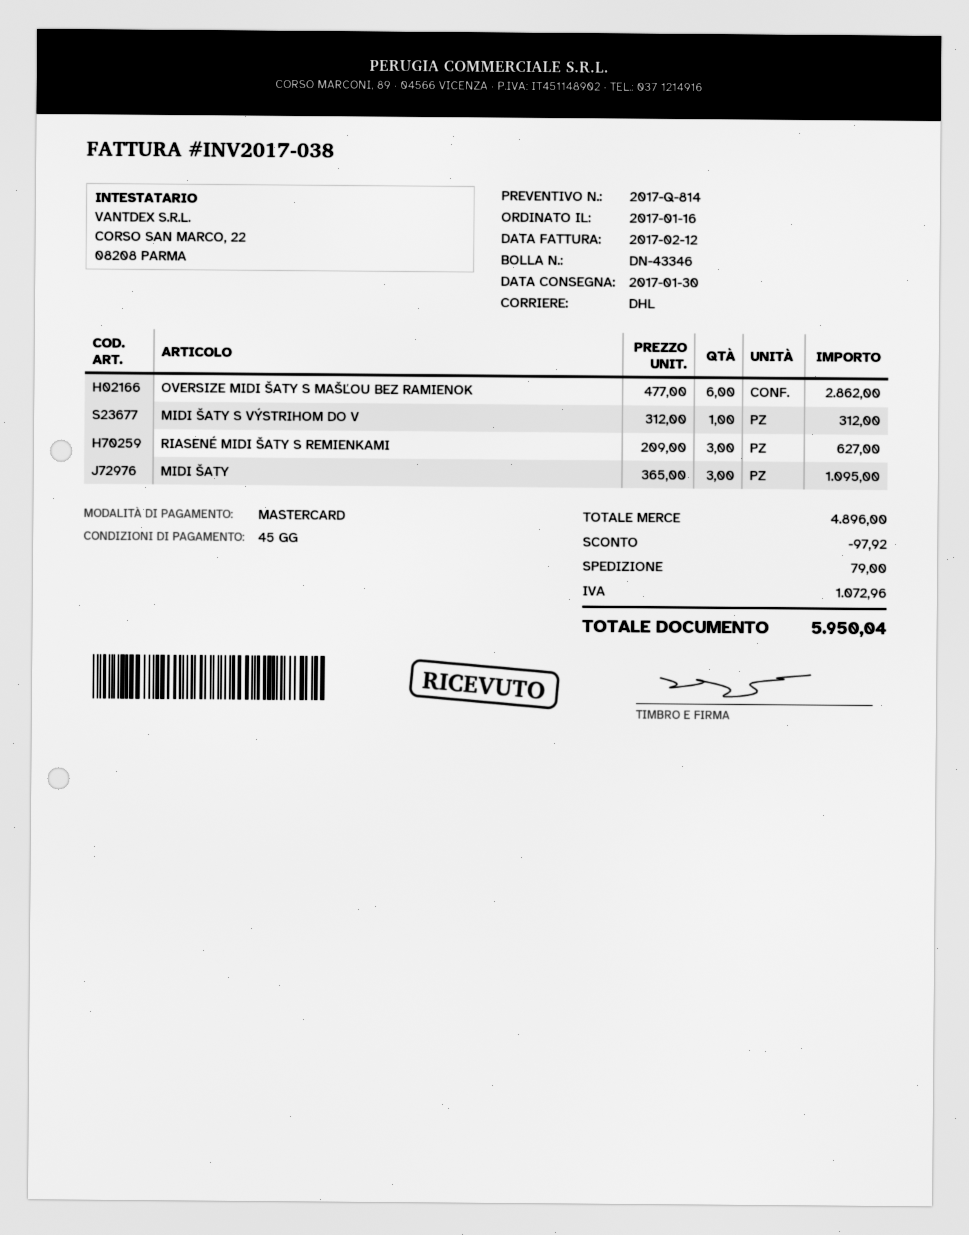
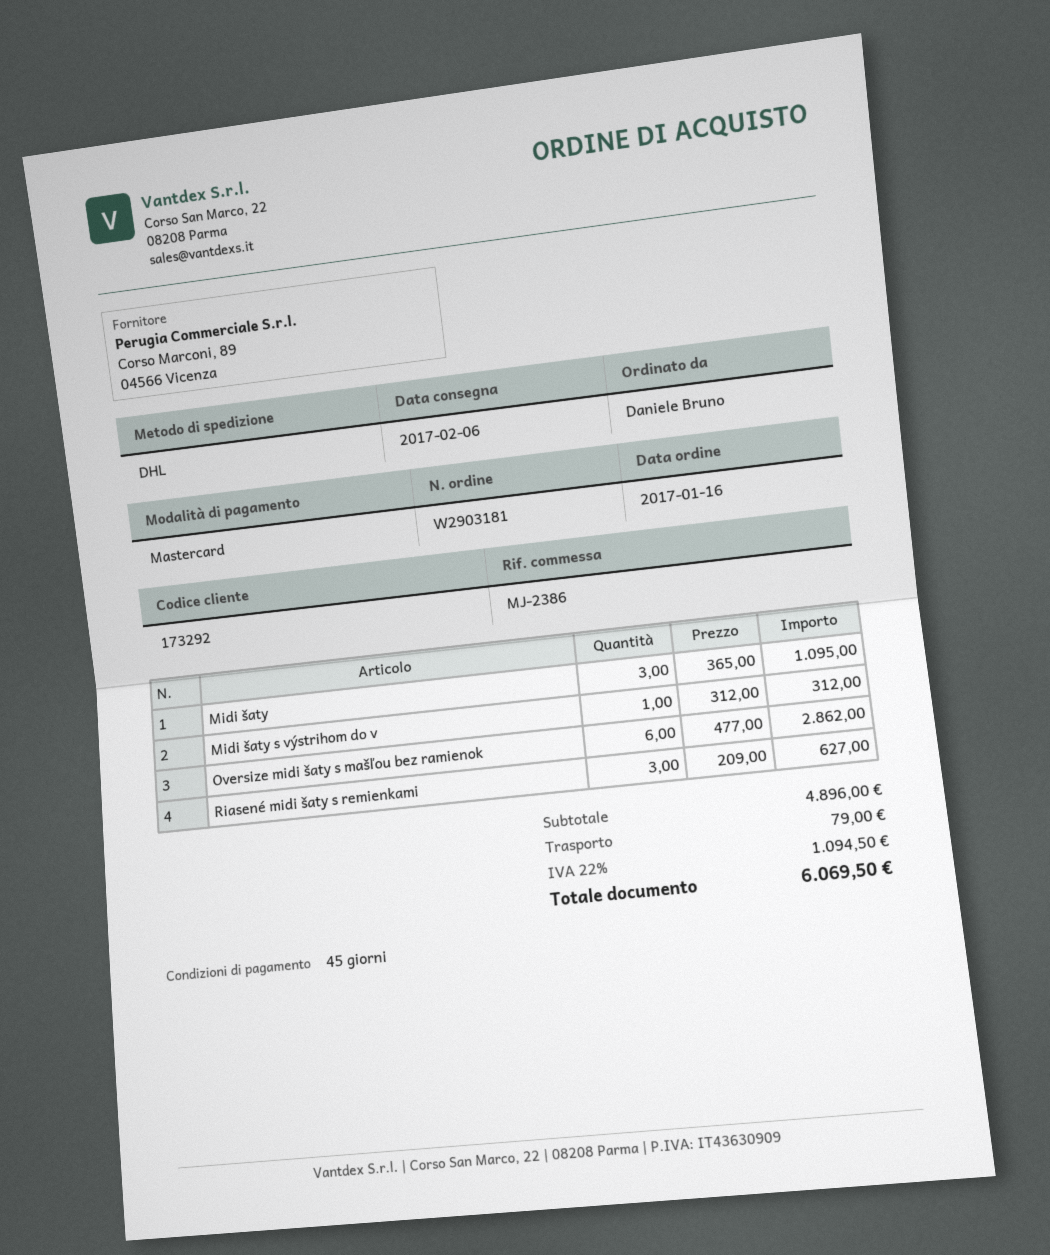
delivery date: 2017-01-30 -> 2017-02-06
discount: 97.92 -> none
tax: 1072.96 -> 1094.50
total: 5950.04 -> 6069.50

